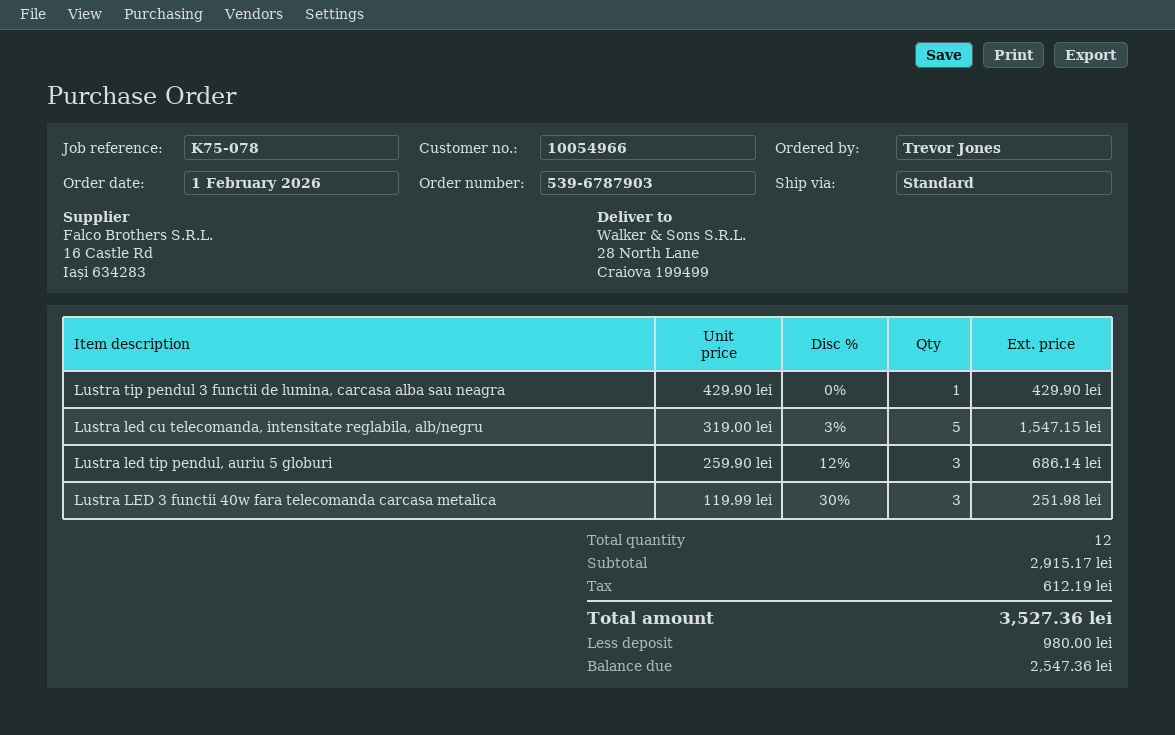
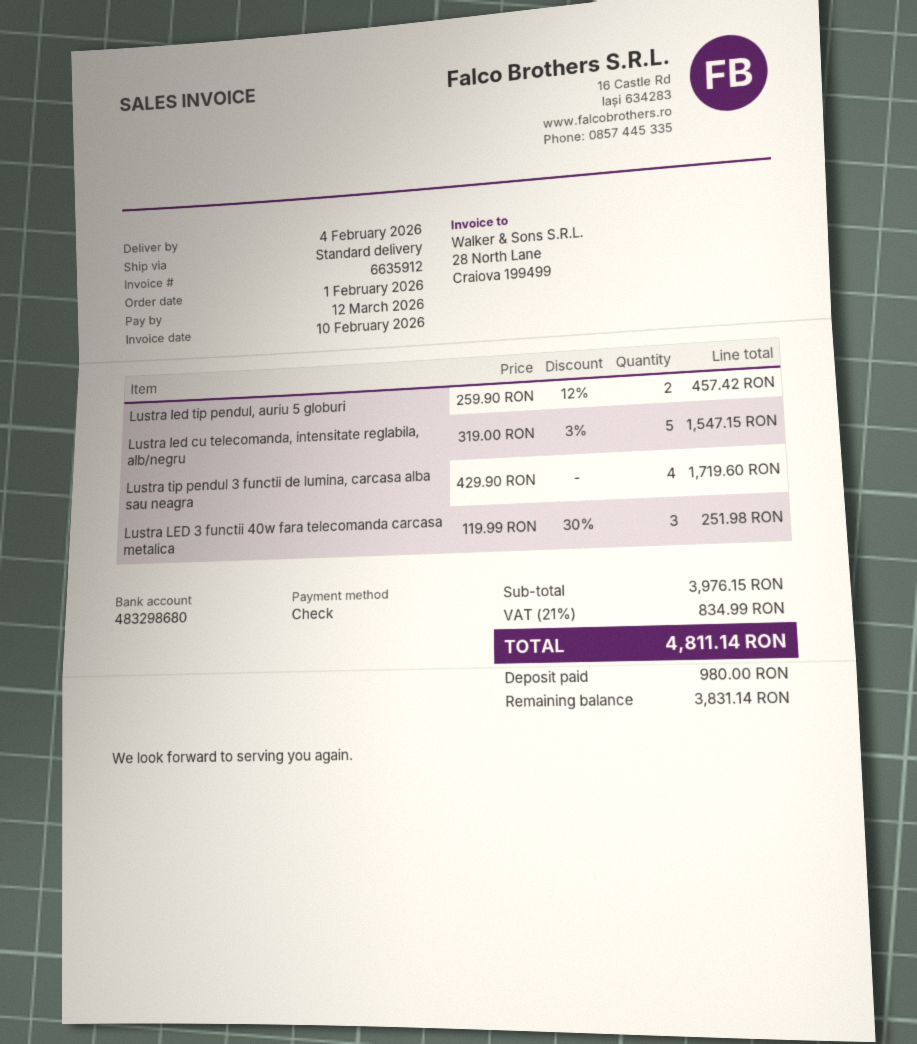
Lustra tip pendul 3 functii de lumina, carcasa alba sau neagra: 1 x 429.90 = 429.90 -> 4 x 429.90 = 1719.60
Lustra led tip pendul, auriu 5 globuri: 3 x 259.90 - 12% = 686.14 -> 2 x 259.90 - 12% = 457.42
subtotal: 2915.17 -> 3976.15
tax: 612.19 -> 834.99
total: 3527.36 -> 4811.14
balance: 2547.36 -> 3831.14

